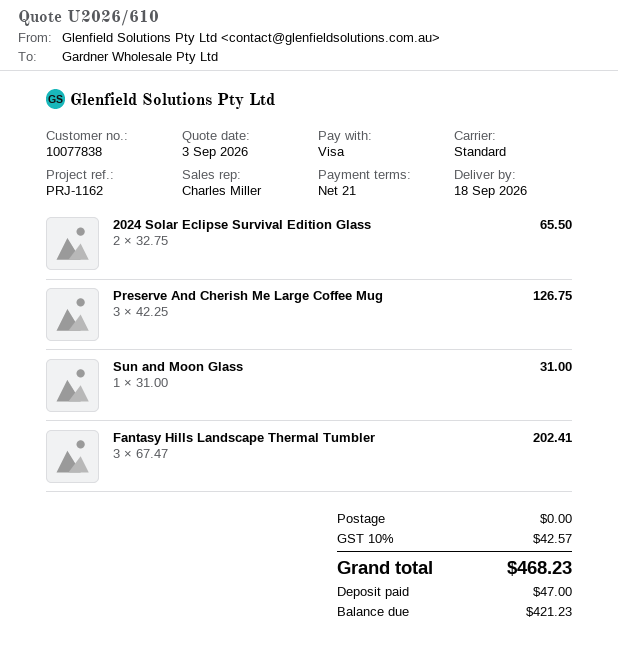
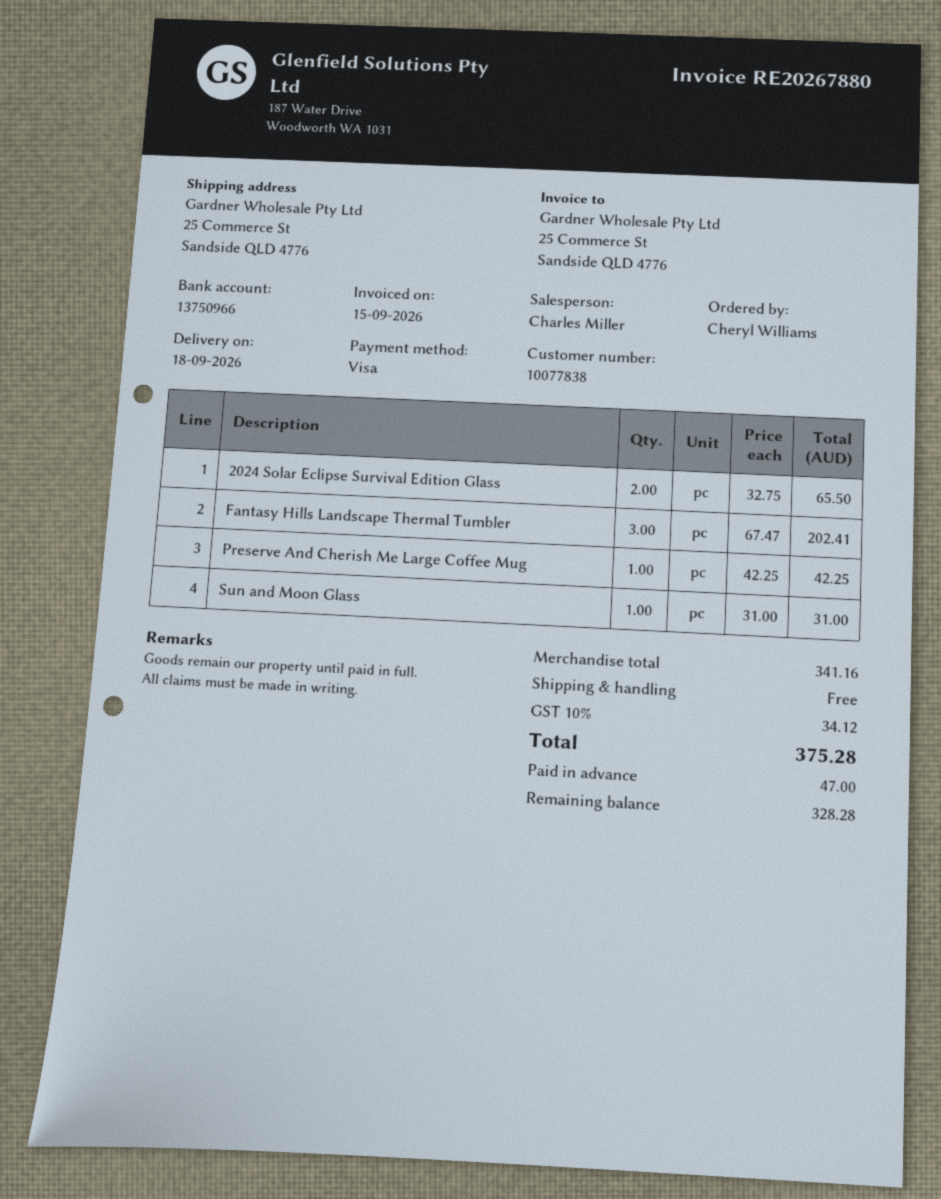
Preserve And Cherish Me Large Coffee Mug: 3 x 42.25 = 126.75 -> 1 x 42.25 = 42.25
tax: 10% = 42.57 -> 10% = 34.12
total: 468.23 -> 375.28
balance: 421.23 -> 328.28

